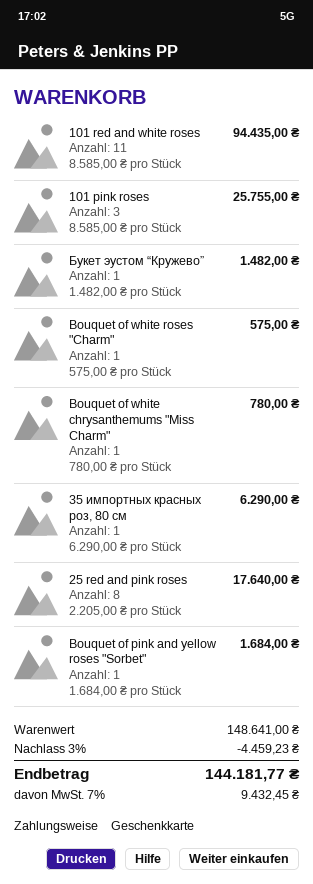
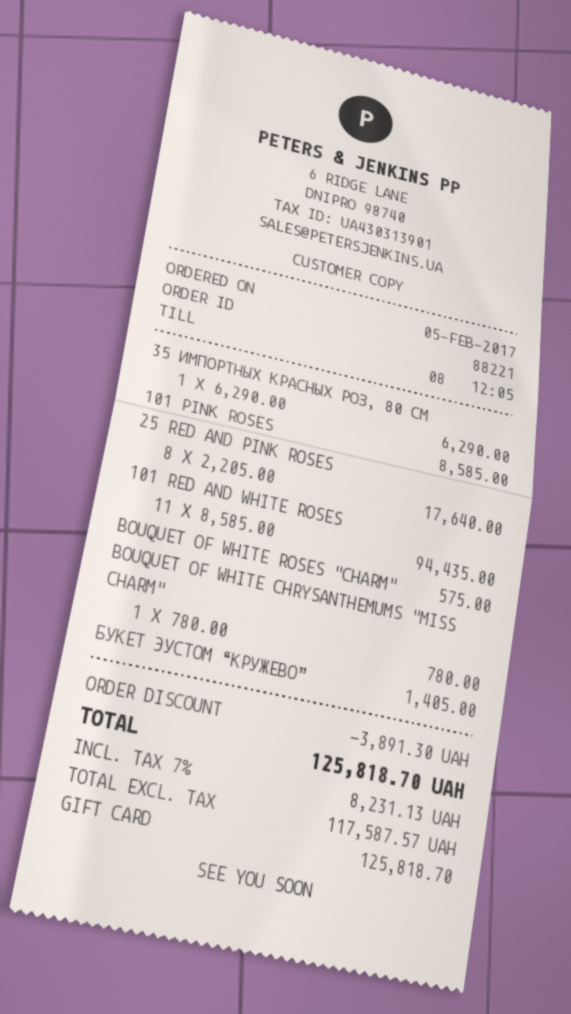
101 pink roses: 3 x 8585.00 = 25755.00 -> 1 x 8585.00 = 8585.00
Букет эустом “Кружево”: 1 x 1482.00 = 1482.00 -> 1 x 1405.00 = 1405.00
Bouquet of pink and yellow roses "Sorbet": 1 x 1684.00 = 1684.00 -> none
discount: 4459.23 -> 3891.30
tax: 7% = 9432.45 -> 7% = 8231.13
total: 144181.77 -> 125818.70

